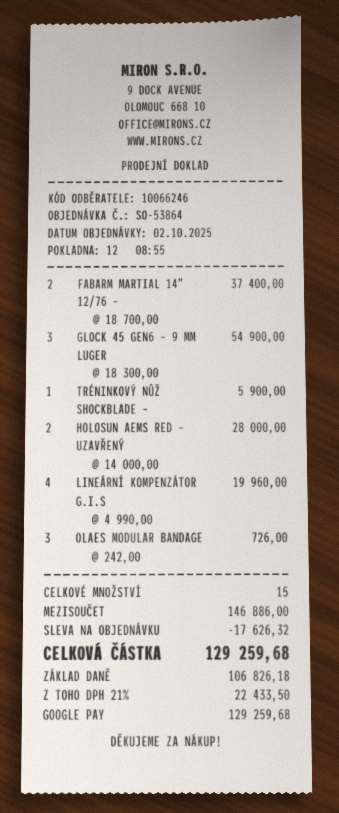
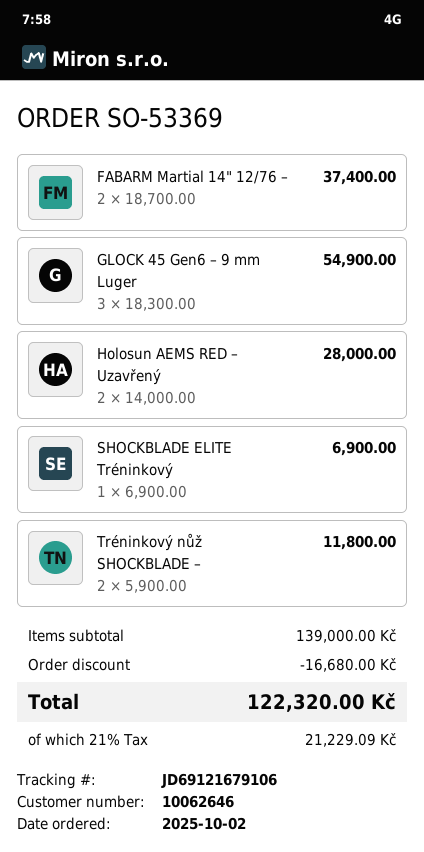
order number: SO-53864 -> SO-53369
customer number: 10066246 -> 10062646
TRÉNINKOVÝ NŮŽ SHOCKBLADE –: 1 x 5900.00 = 5900.00 -> 2 x 5900.00 = 11800.00
LINEÁRNÍ KOMPENZÁTOR G.I.S: 4 x 4990.00 = 19960.00 -> none
OLAES MODULAR BANDAGE: 3 x 242.00 = 726.00 -> none
SHOCKBLADE ELITE Tréninkový: none -> 1 x 6900.00 = 6900.00
subtotal: 146886.00 -> 139000.00
discount: 17626.32 -> 16680.00
tax: 21% = 22433.50 -> 21% = 21229.09
total: 129259.68 -> 122320.00

